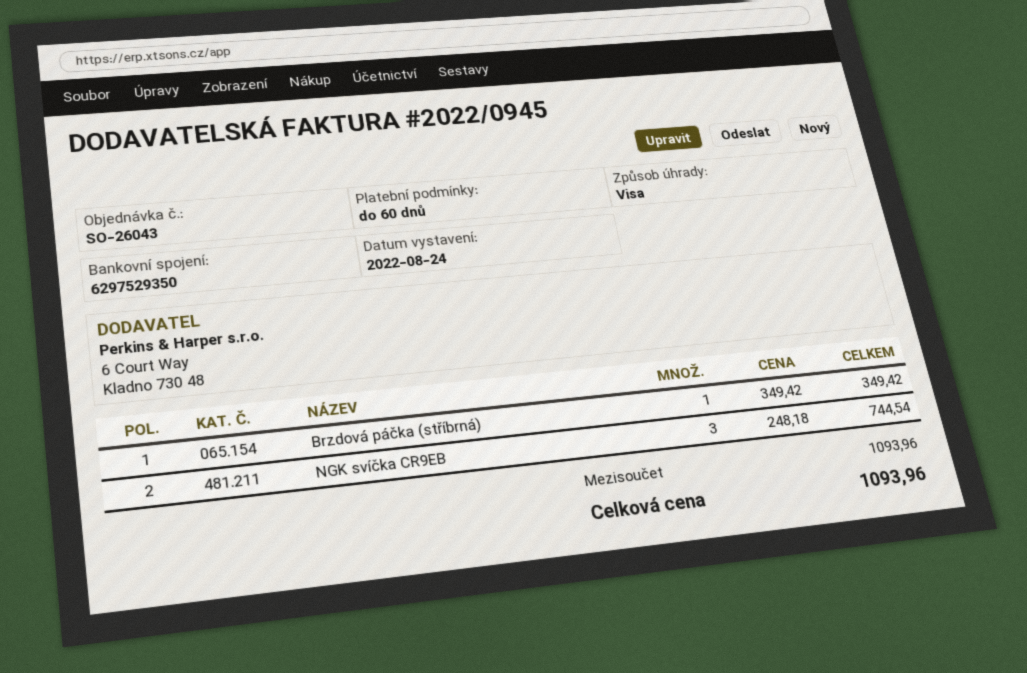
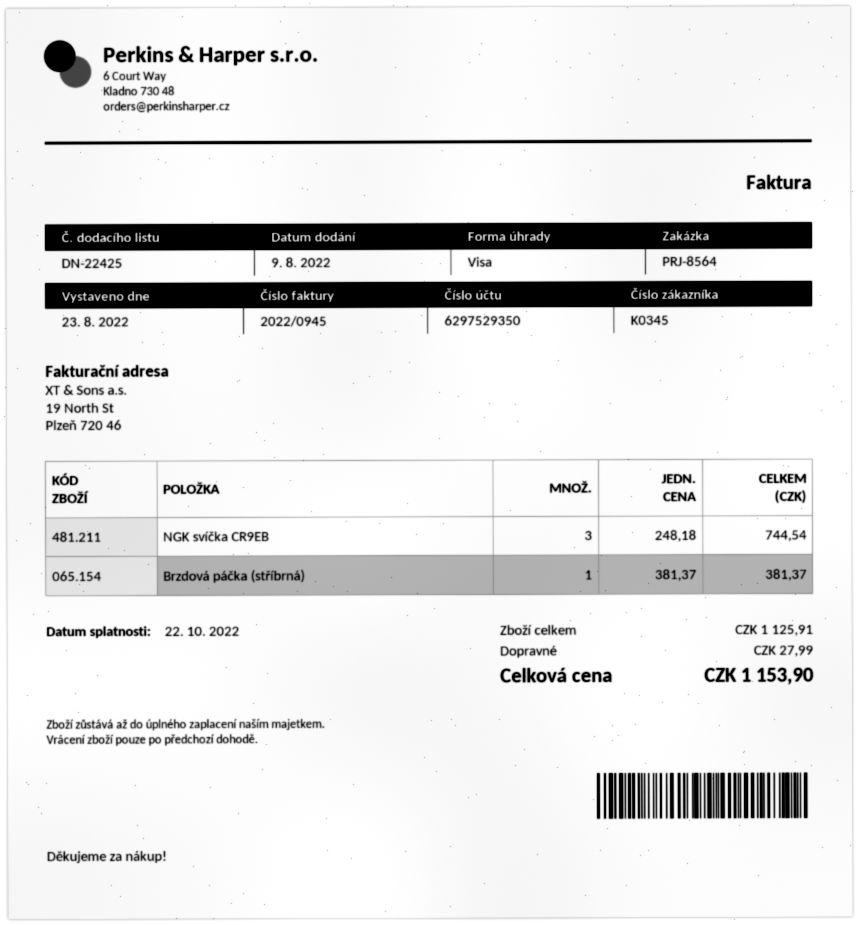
invoice date: 2022-08-24 -> 2022-08-23
Brzdová páčka (stříbrná): 1 x 349.42 = 349.42 -> 1 x 381.37 = 381.37
subtotal: 1093.96 -> 1125.91
shipping: none -> 27.99
total: 1093.96 -> 1153.90

